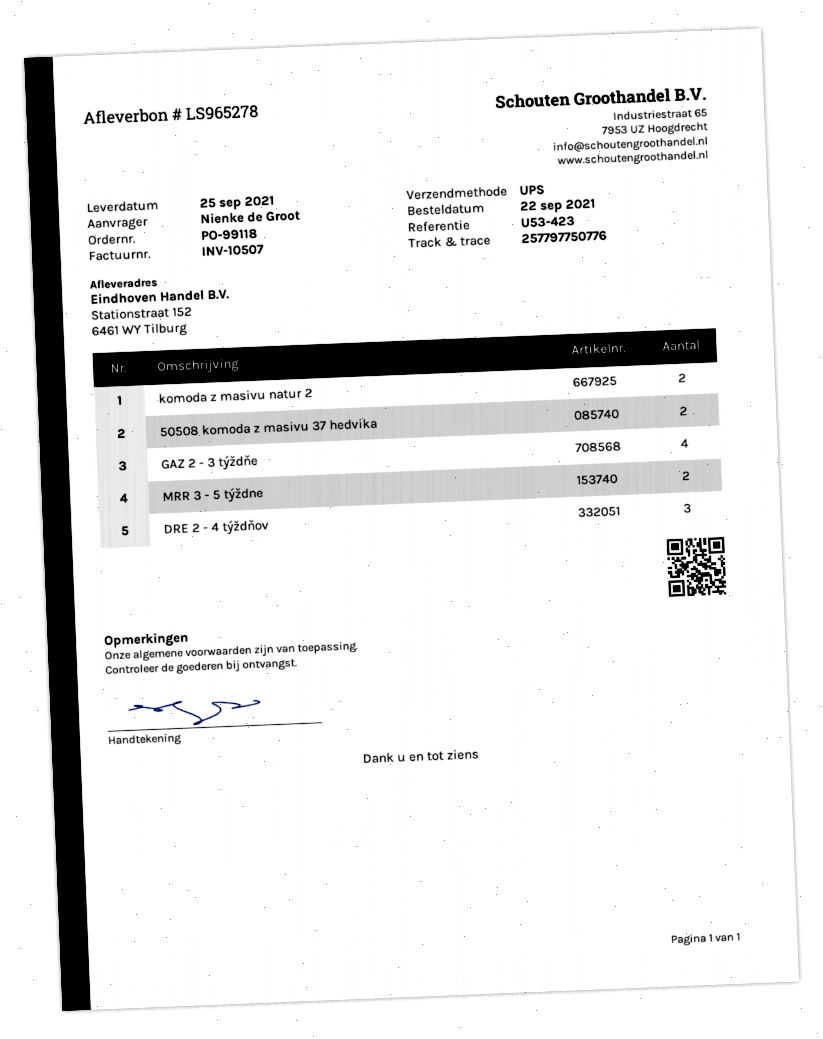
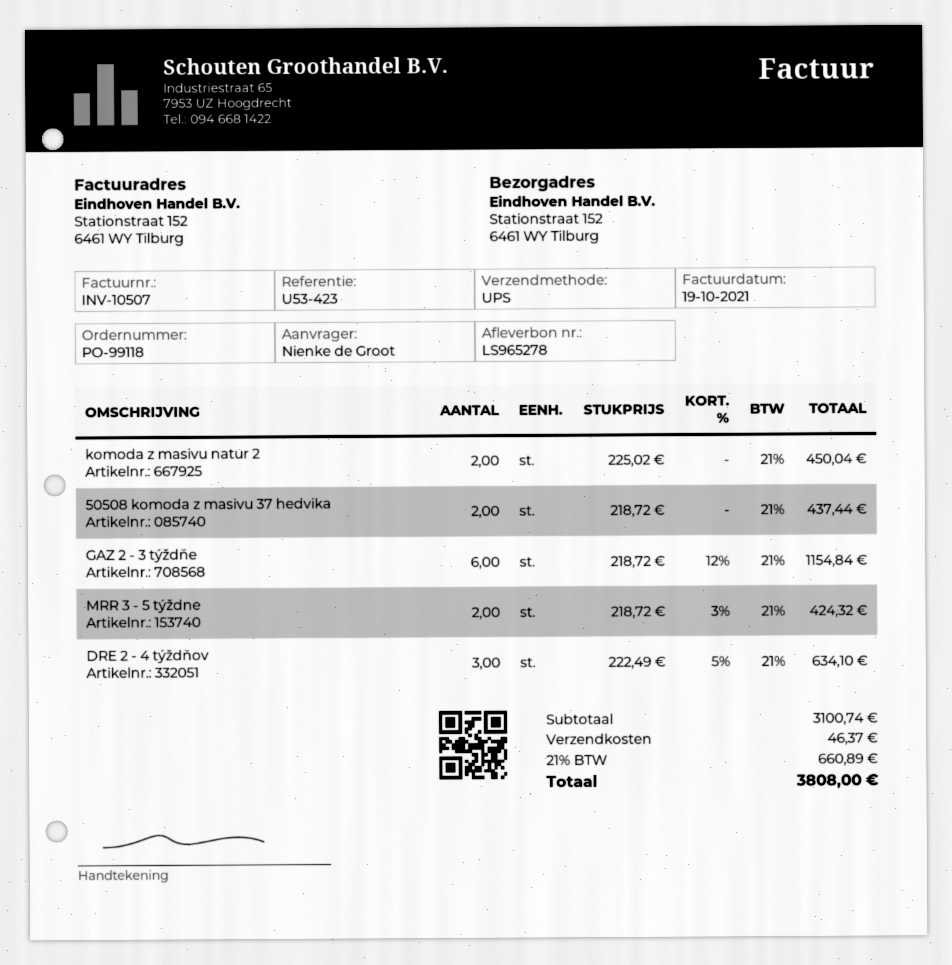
GAZ 2 - 3 týždňe: 4 -> 6

